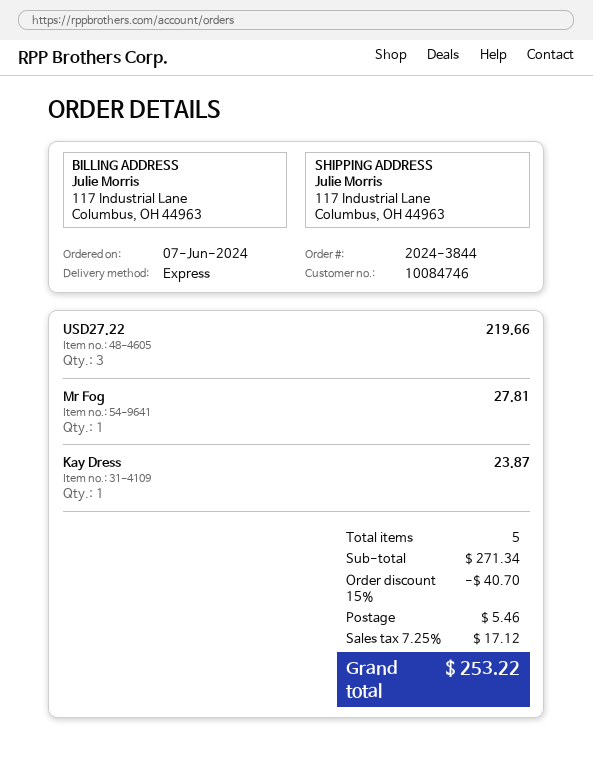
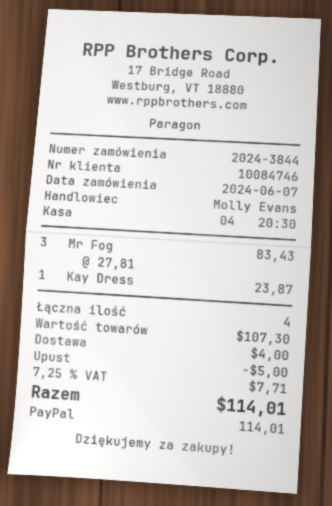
USD27.22: 3 for 219.66 -> none
Mr Fog: 1 for 27.81 -> 3 for 83.43
total quantity: 5 -> 4
subtotal: 271.34 -> 107.30
discount: 40.70 -> 5.00
shipping: 5.46 -> 4.00
tax: 7.25% = 17.12 -> 7.25% = 7.71
total: 253.22 -> 114.01

